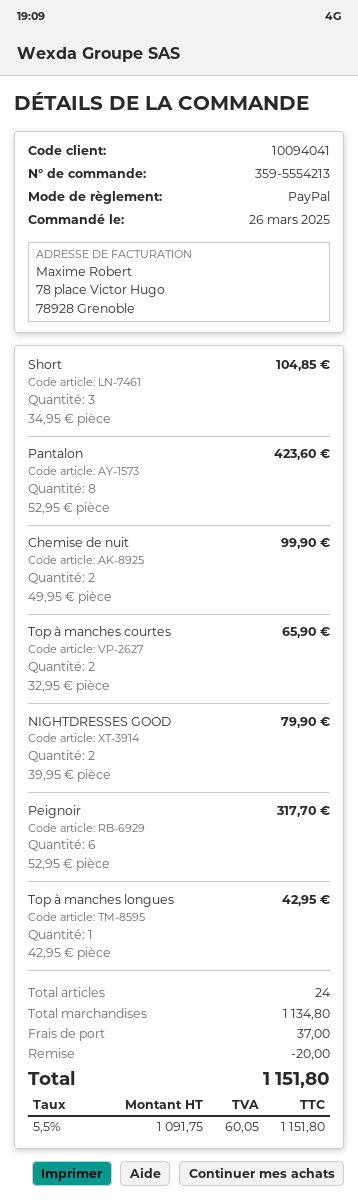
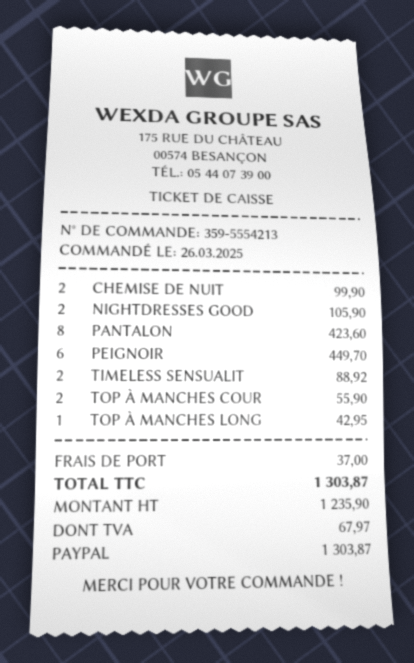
Short: 3 for 104.85 -> none
Top à manches courtes: 2 for 65.90 -> 2 for 55.90
NIGHTDRESSES GOOD: 2 for 79.90 -> 2 for 105.90
Peignoir: 6 for 317.70 -> 6 for 449.70
TIMELESS SENSUALIT: none -> 2 for 88.92
discount: 20.00 -> none
net: 1091.75 -> 1235.90
tax: 60.05 -> 67.97
total: 1151.80 -> 1303.87

